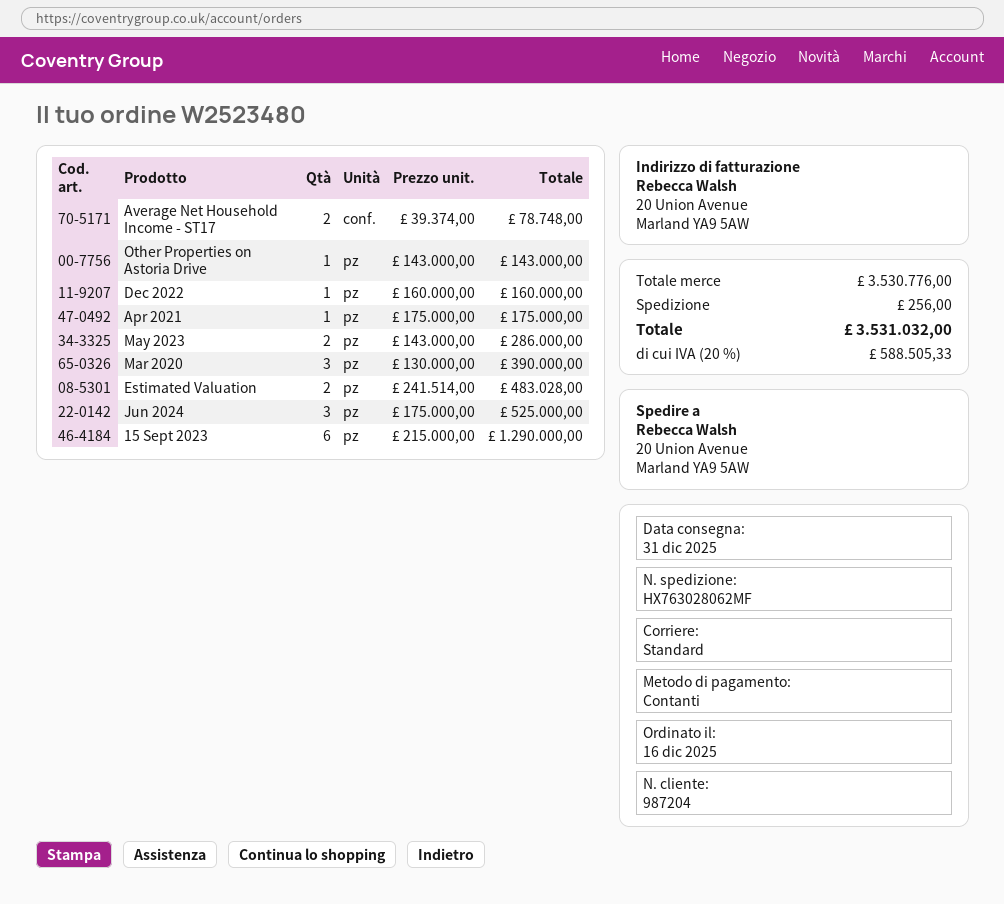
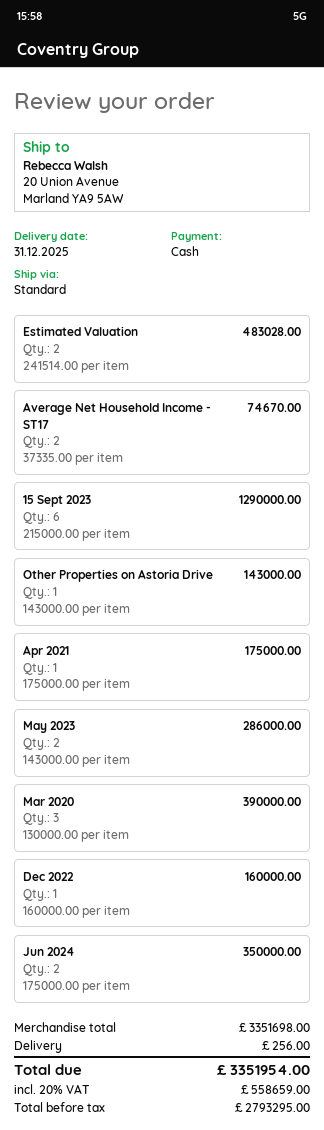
Average Net Household Income - ST17: 2 x 39374.00 = 78748.00 -> 2 x 37335.00 = 74670.00
Jun 2024: 3 x 175000.00 = 525000.00 -> 2 x 175000.00 = 350000.00
subtotal: 3530776.00 -> 3351698.00
tax: 20% = 588505.33 -> 20% = 558659.00
total: 3531032.00 -> 3351954.00

